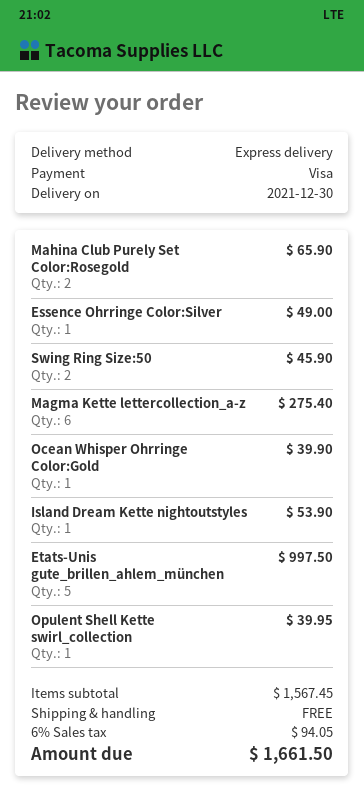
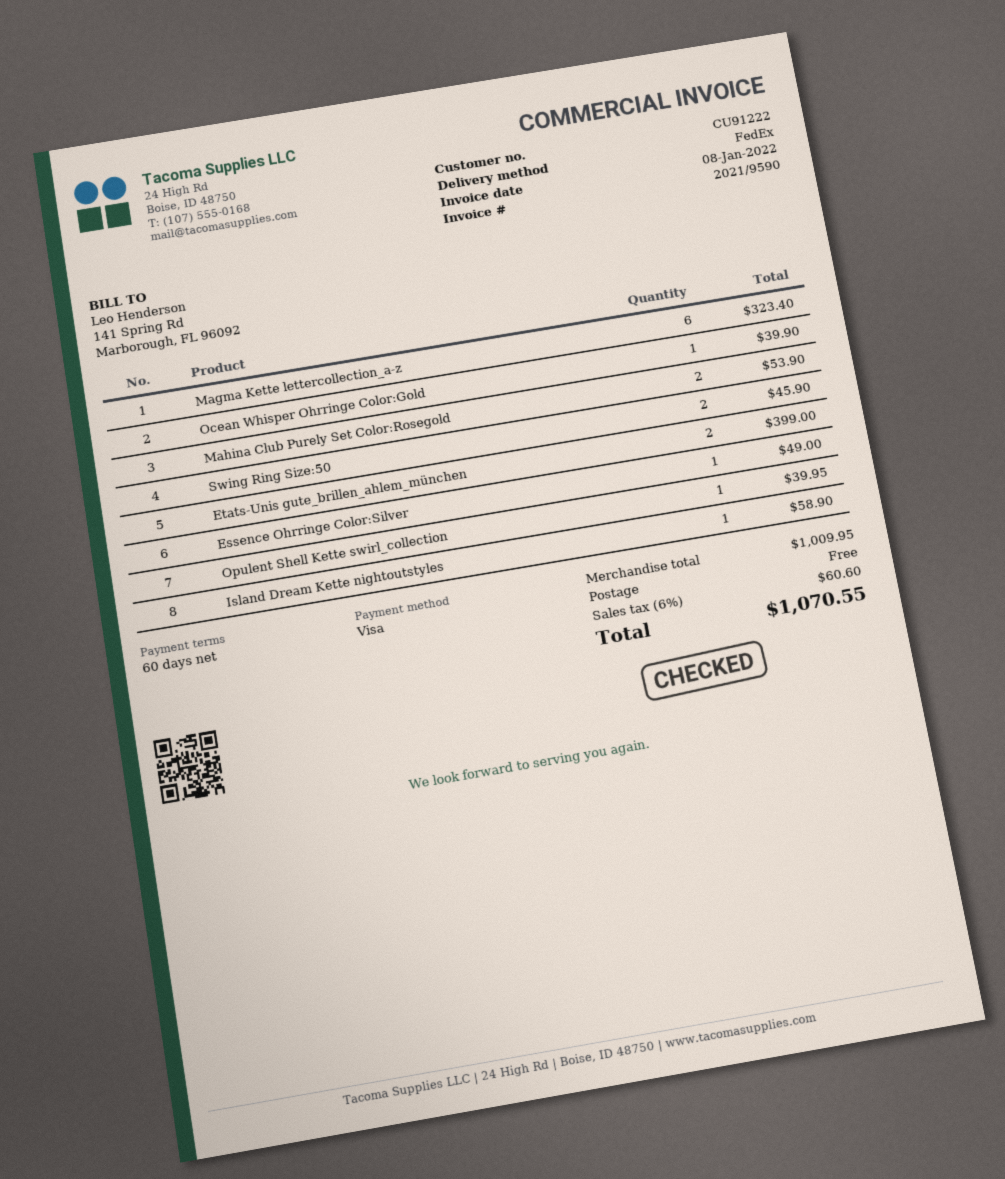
shipping method: express -> FedEx
Mahina Club Purely Set Color:Rosegold: 2 for 65.90 -> 2 for 53.90
Magma Kette lettercollection_a-z: 6 for 275.40 -> 6 for 323.40
Island Dream Kette nightoutstyles: 1 for 53.90 -> 1 for 58.90
Etats-Unis gute_brillen_ahlem_münchen: 5 for 997.50 -> 2 for 399.00
subtotal: 1567.45 -> 1009.95
tax: 6% = 94.05 -> 6% = 60.60
total: 1661.50 -> 1070.55

